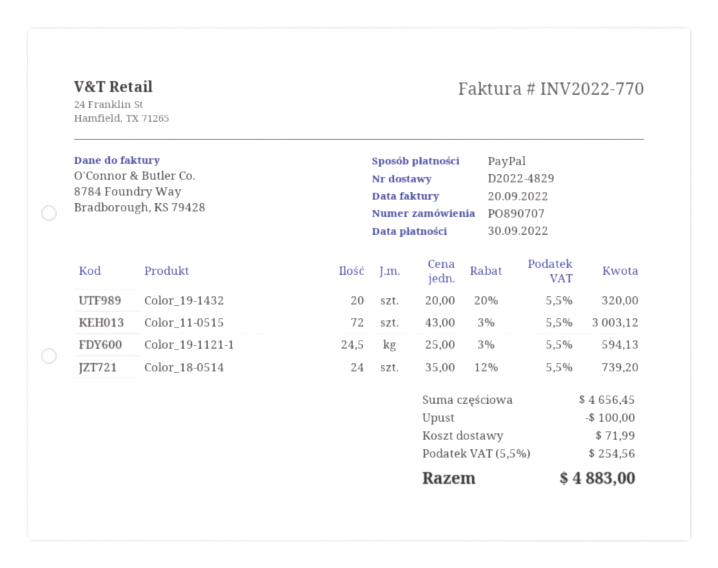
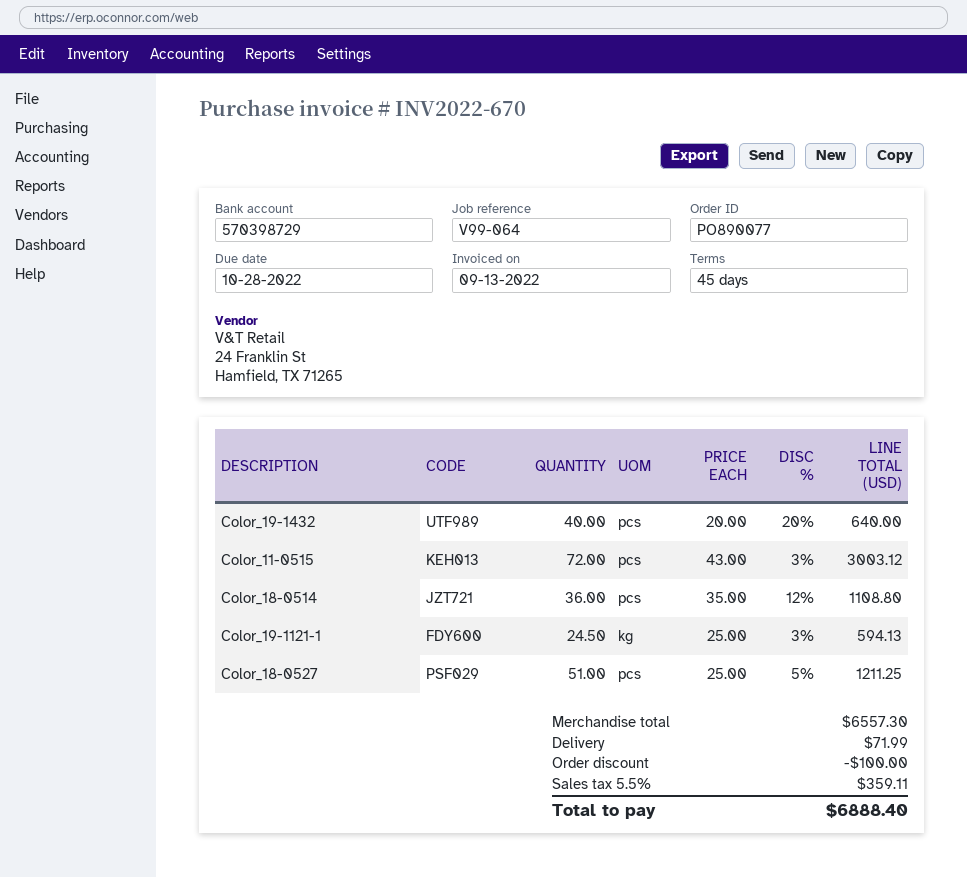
order number: PO890707 -> PO890077
invoice number: INV2022-770 -> INV2022-670
invoice date: 2022-09-20 -> 2022-09-13
due date: 2022-09-30 -> 2022-10-28
Color_19-1432: 20 x 20.00 - 20% = 320.00 -> 40 x 20.00 - 20% = 640.00
Color_18-0514: 24 x 35.00 - 12% = 739.20 -> 36 x 35.00 - 12% = 1108.80
Color_18-0527: none -> 51 x 25.00 - 5% = 1211.25
subtotal: 4656.45 -> 6557.30
tax: 5.5% = 254.56 -> 5.5% = 359.11
total: 4883.00 -> 6888.40

